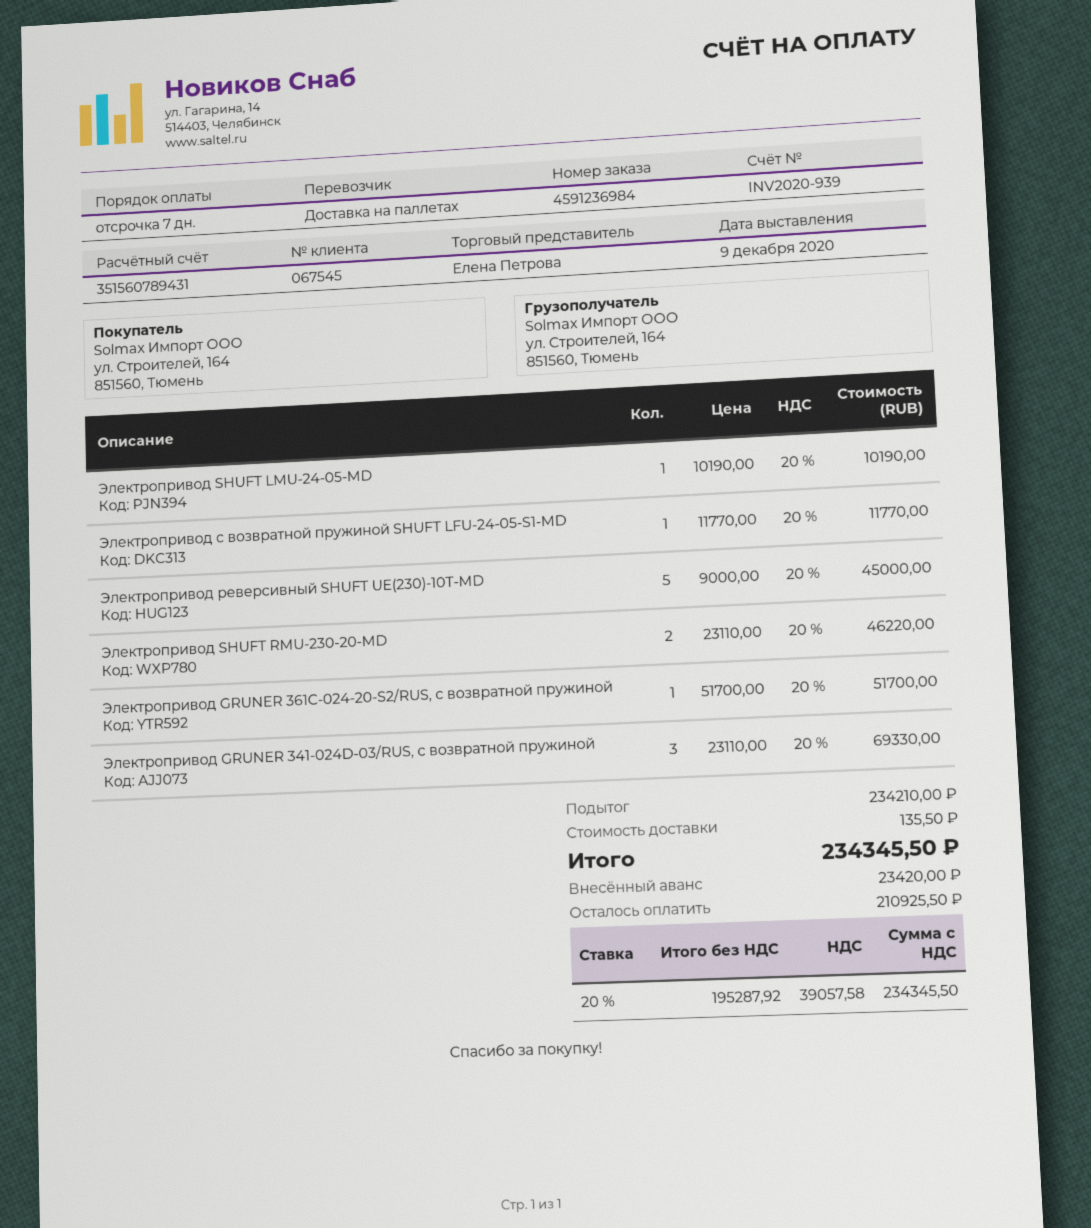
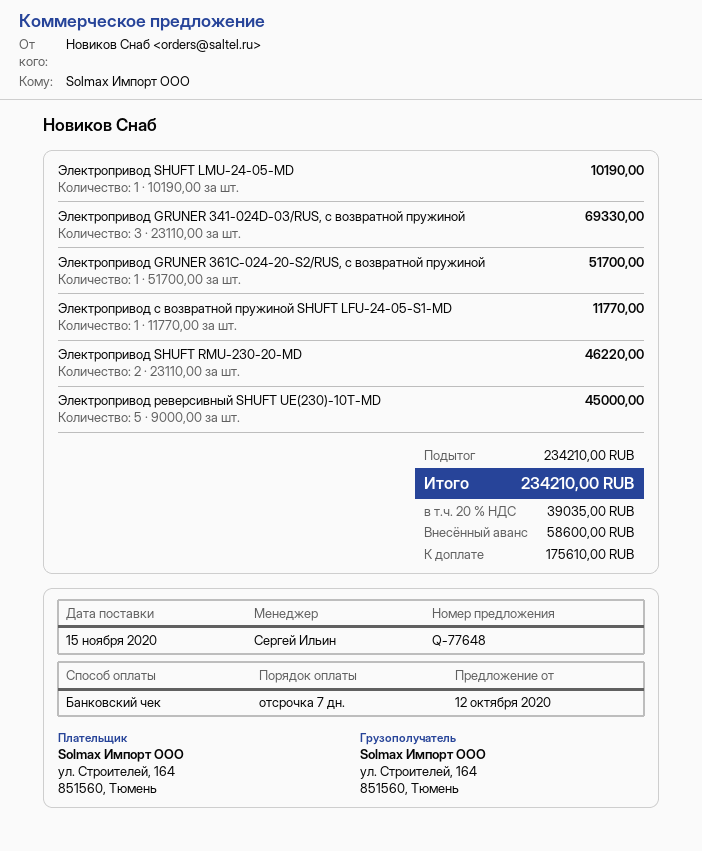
sales rep: Елена Петрова -> Сергей Ильин
shipping: 135.50 -> none
tax: 20% = 39057.58 -> 20% = 39035.00
total: 234345.50 -> 234210.00
deposit: 23420.00 -> 58600.00
balance: 210925.50 -> 175610.00

